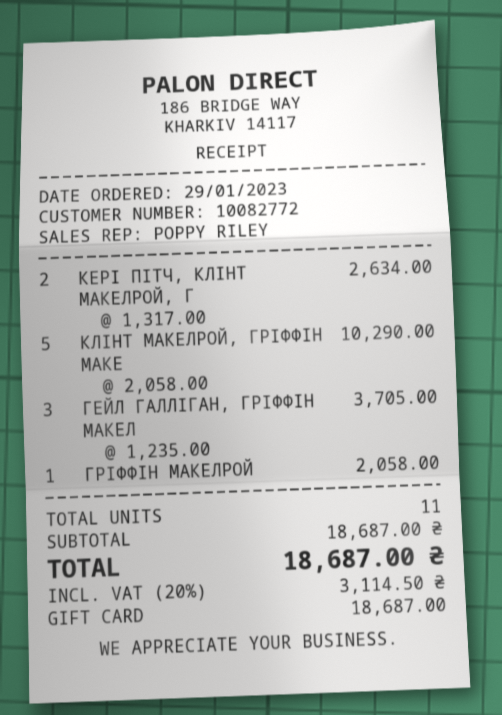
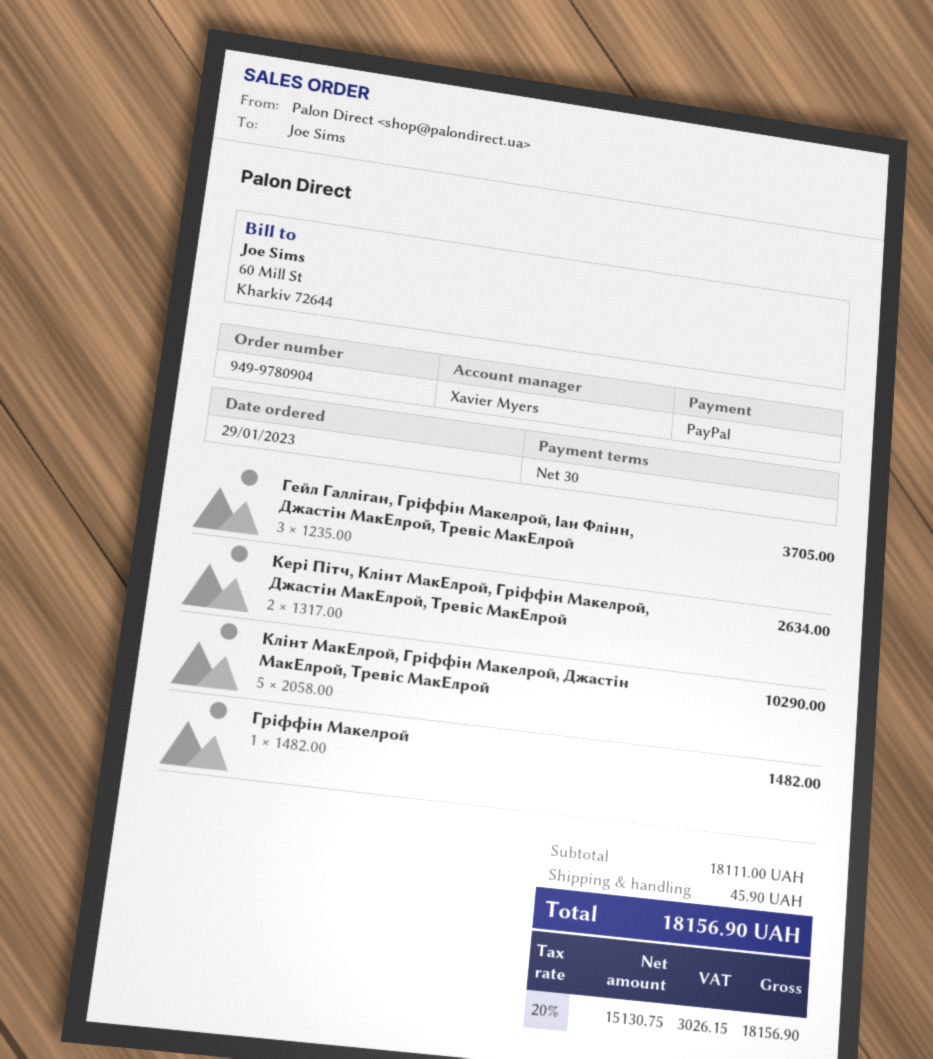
sales rep: POPPY RILEY -> Xavier Myers
payment method: gift card -> PayPal
ГРІФФІН МАКЕЛРОЙ: 1 x 2058.00 = 2058.00 -> 1 x 1482.00 = 1482.00
subtotal: 18687.00 -> 18111.00
shipping: none -> 45.90
tax: 20% = 3114.50 -> 20% = 3026.15
total: 18687.00 -> 18156.90

